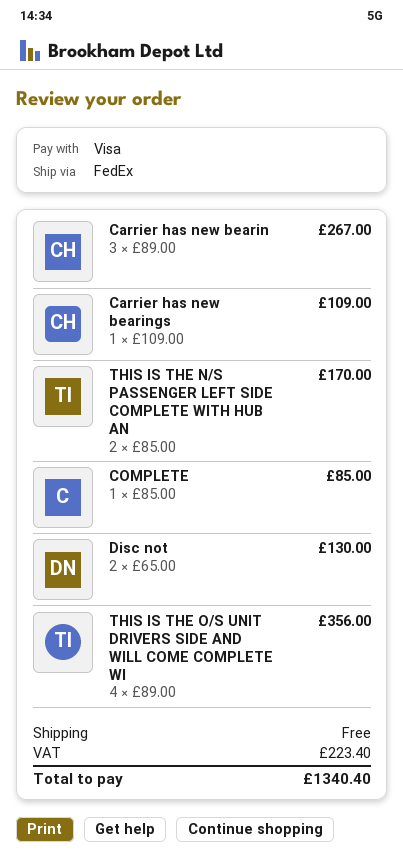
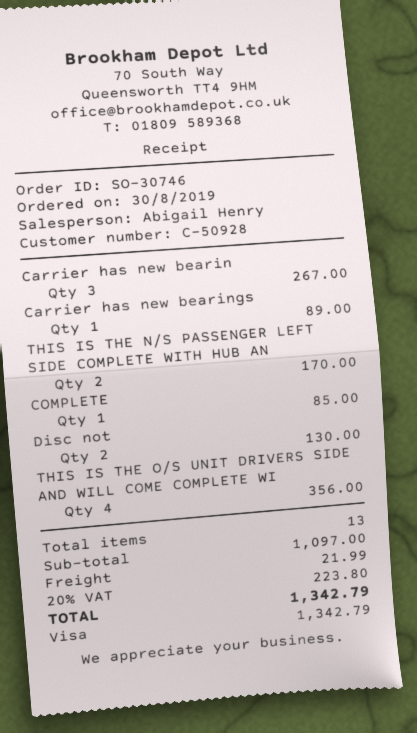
Carrier has new bearings: 1 for 109.00 -> 1 for 89.00
shipping: 0.00 -> 21.99
tax: 223.40 -> 223.80
total: 1340.40 -> 1342.79

